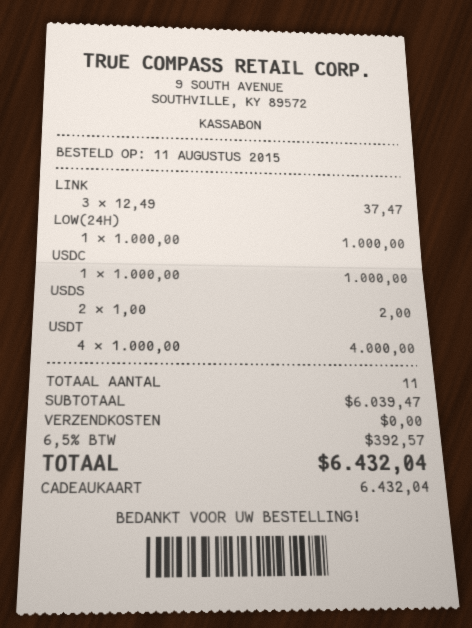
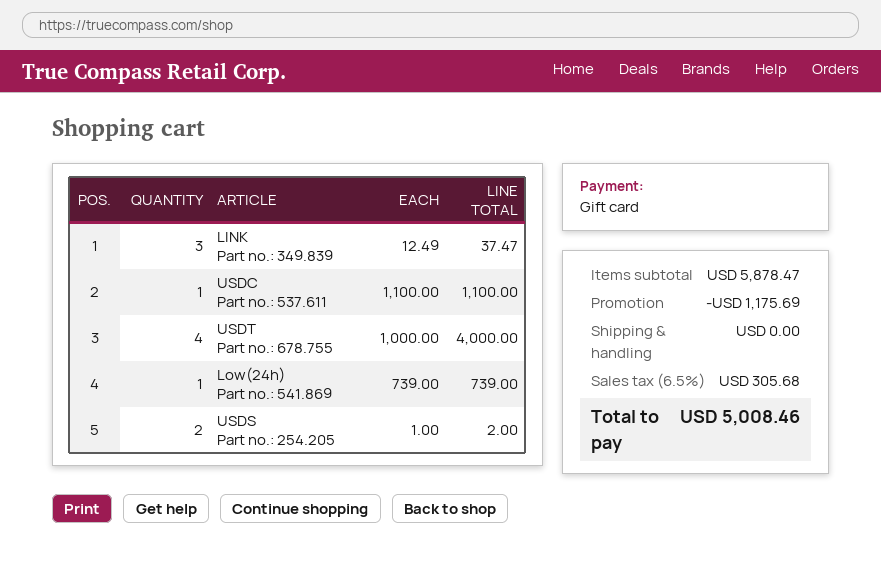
LOW(24H): 1 x 1000.00 = 1000.00 -> 1 x 739.00 = 739.00
USDC: 1 x 1000.00 = 1000.00 -> 1 x 1100.00 = 1100.00
subtotal: 6039.47 -> 5878.47
discount: none -> 1175.69
tax: 6.5% = 392.57 -> 6.5% = 305.68
total: 6432.04 -> 5008.46

